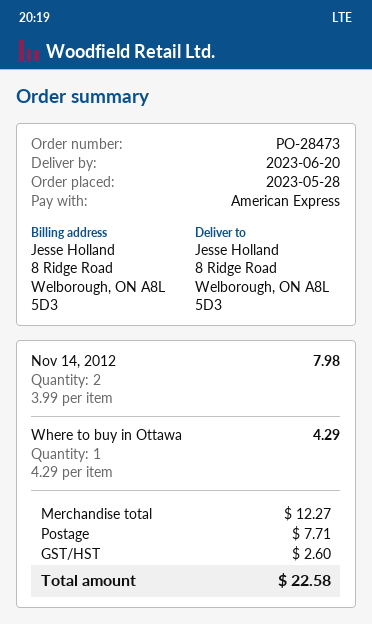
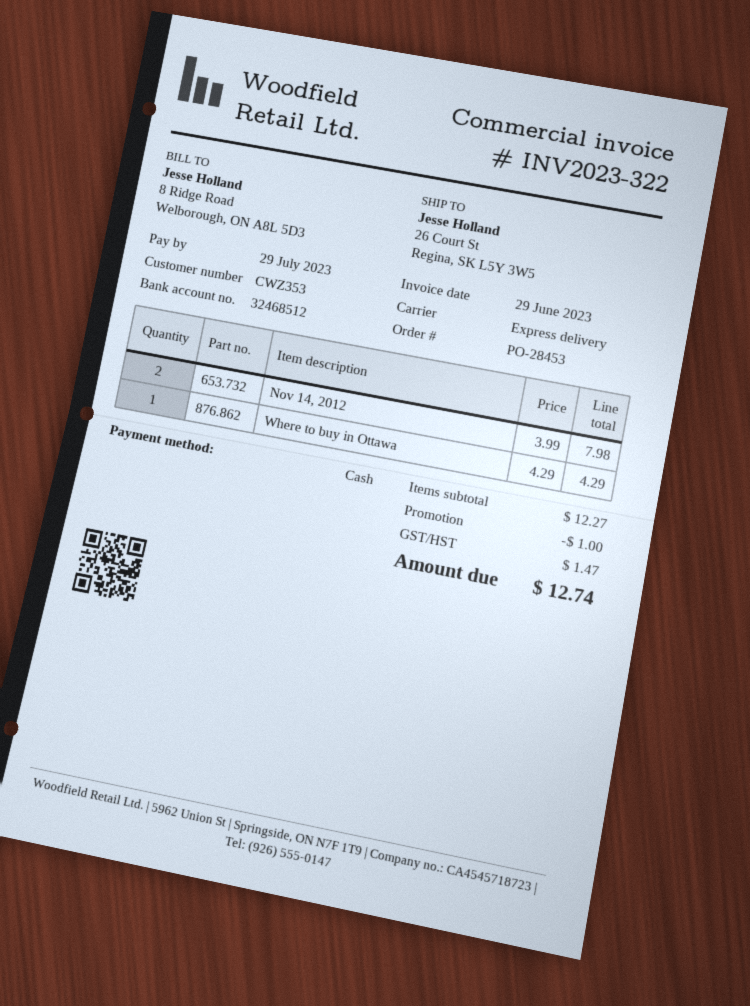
order number: PO-28473 -> PO-28453
payment method: American Express -> cash
ship to: 8 Ridge Road, Welborough, ON A8L 5D3 -> 26 Court St, Regina, SK L5Y 3W5
discount: none -> 1.00
shipping: 7.71 -> none
tax: 2.60 -> 1.47
total: 22.58 -> 12.74

